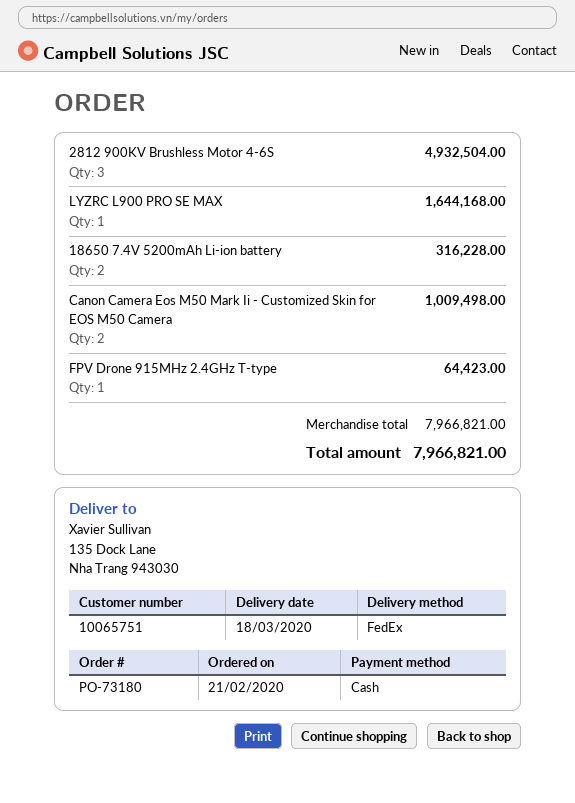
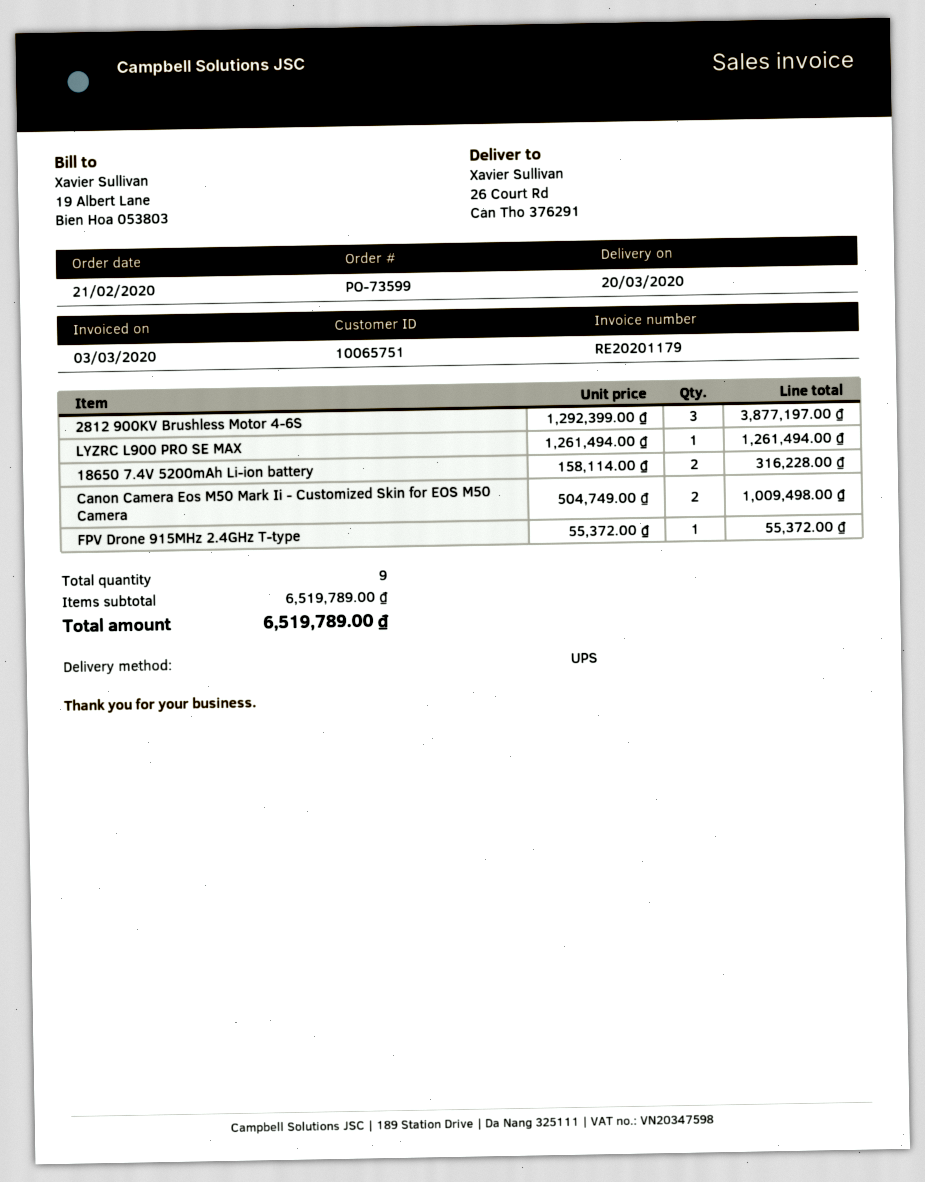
order number: PO-73180 -> PO-73599
delivery date: 2020-03-18 -> 2020-03-20
shipping method: FedEx -> UPS
ship to: 135 Dock Lane, Nha Trang 943030 -> 26 Court Rd, Can Tho 376291
2812 900KV Brushless Motor 4-6S: 3 for 4932504.00 -> 3 for 3877197.00
LYZRC L900 PRO SE MAX: 1 for 1644168.00 -> 1 for 1261494.00
FPV Drone 915MHz 2.4GHz T-type: 1 for 64423.00 -> 1 for 55372.00
subtotal: 7966821.00 -> 6519789.00
total: 7966821.00 -> 6519789.00

